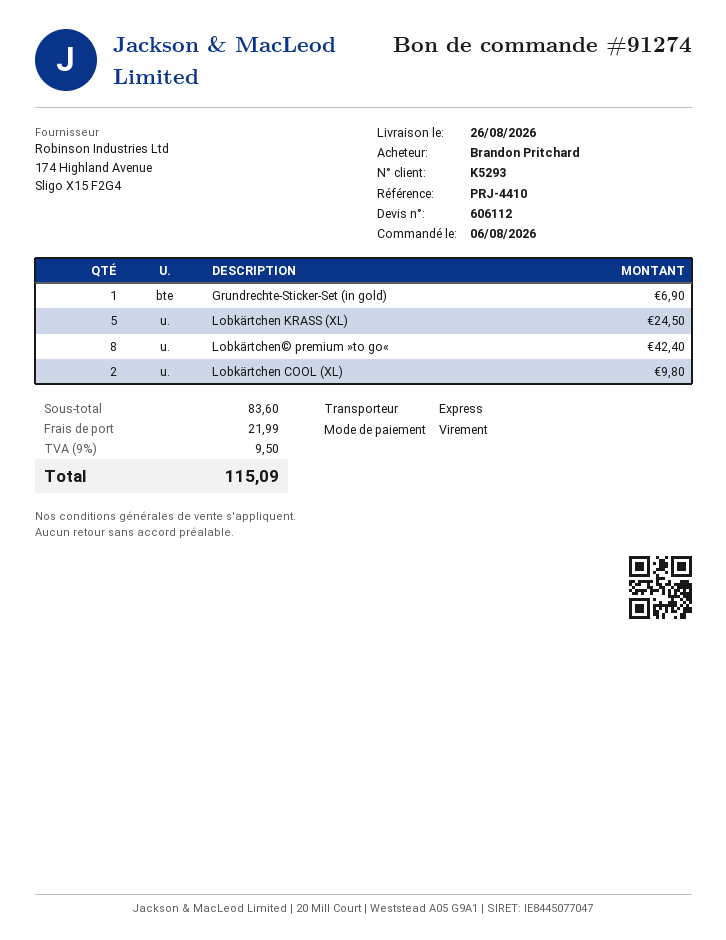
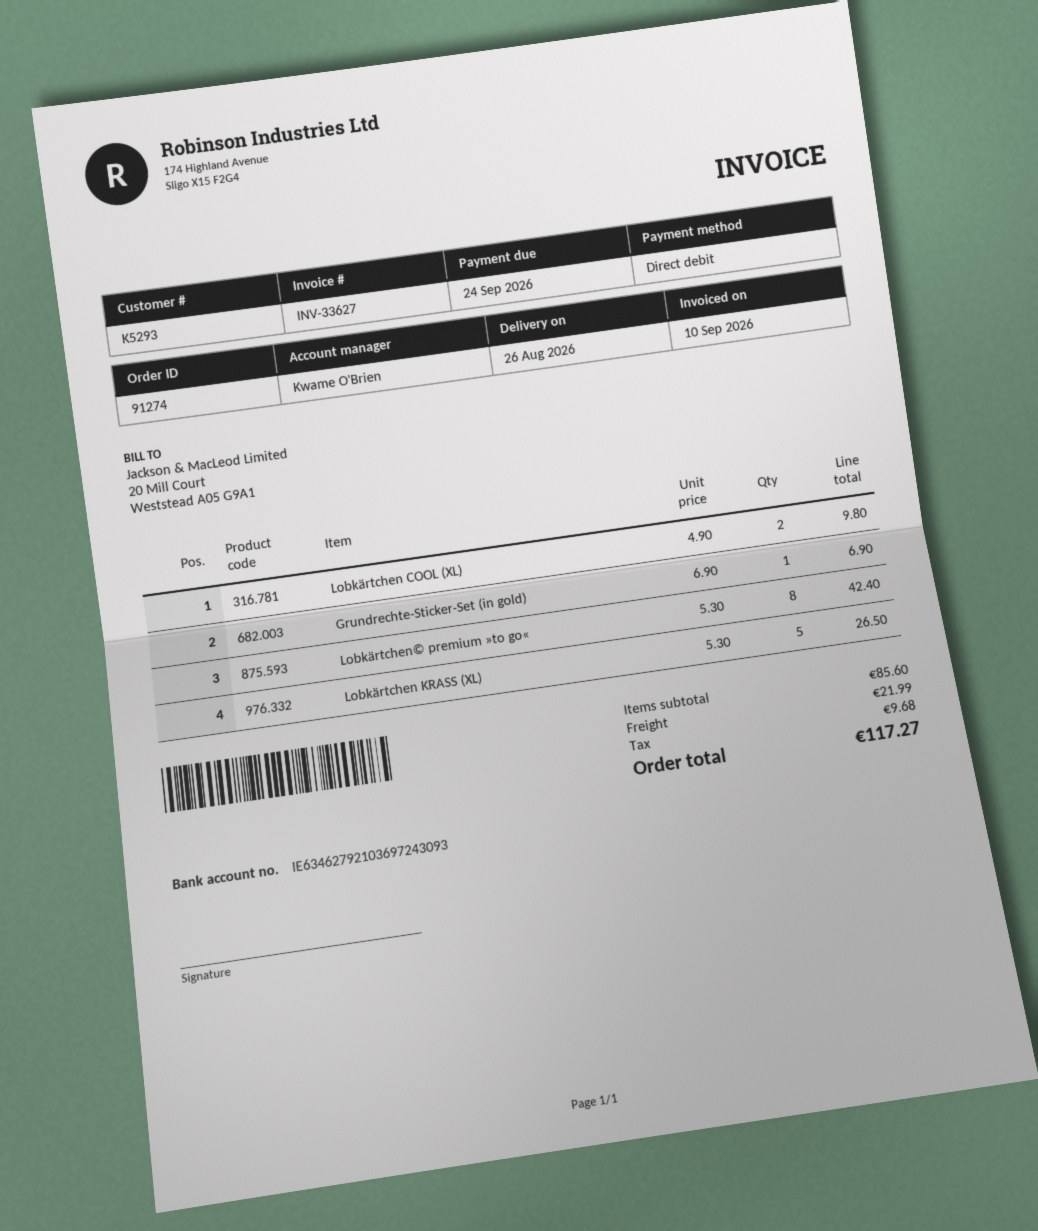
payment method: bank transfer -> direct debit
Lobkärtchen KRASS (XL): 5 for 24.50 -> 5 for 26.50
subtotal: 83.60 -> 85.60
tax: 9.50 -> 9.68
total: 115.09 -> 117.27

